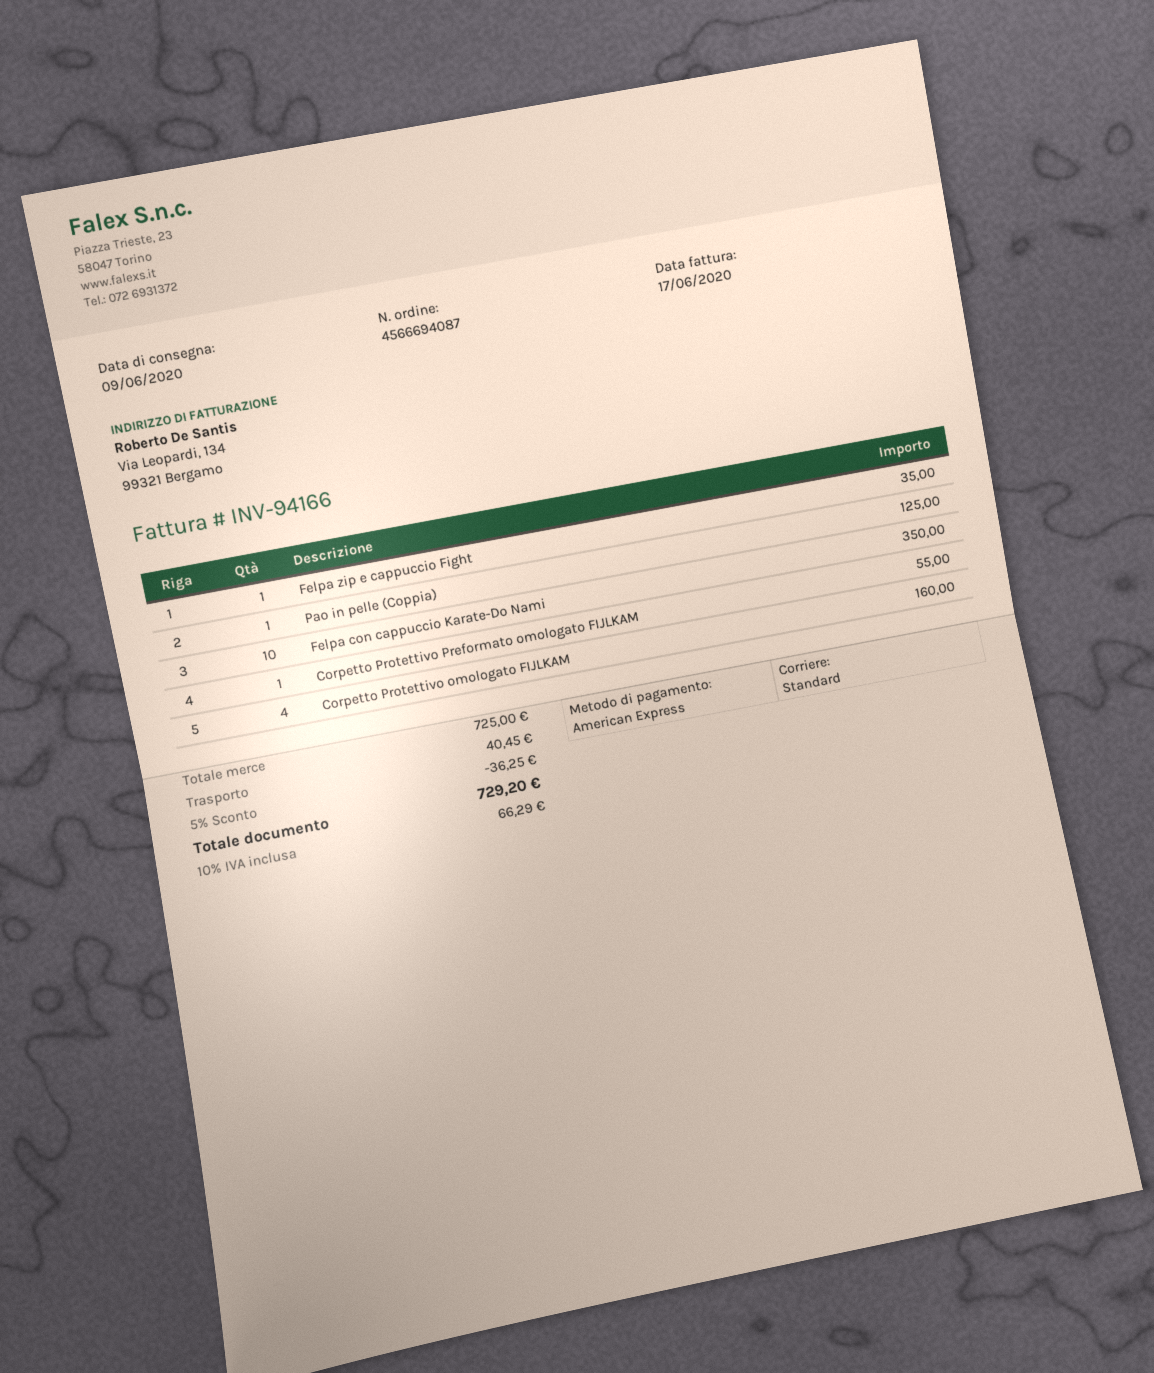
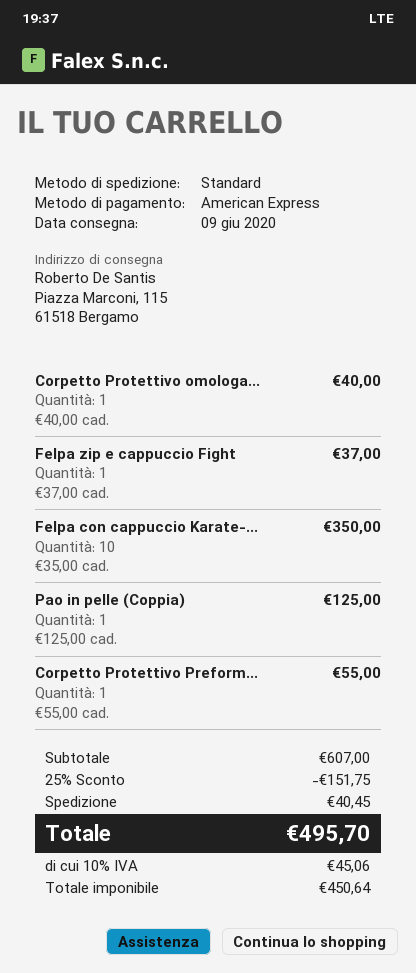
Felpa zip e cappuccio Fight: 1 for 35.00 -> 1 for 37.00
Corpetto Protettivo omologato FIJLKAM: 4 for 160.00 -> 1 for 40.00
subtotal: 725.00 -> 607.00
discount: 5% = 36.25 -> 25% = 151.75
tax: 10% = 66.29 -> 10% = 45.06
total: 729.20 -> 495.70

